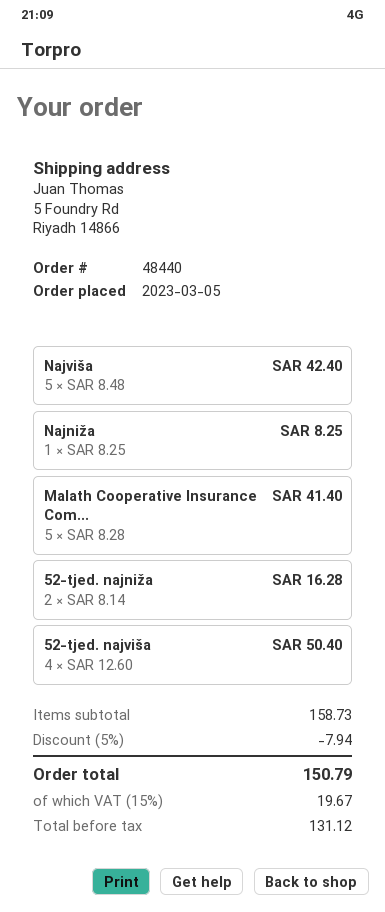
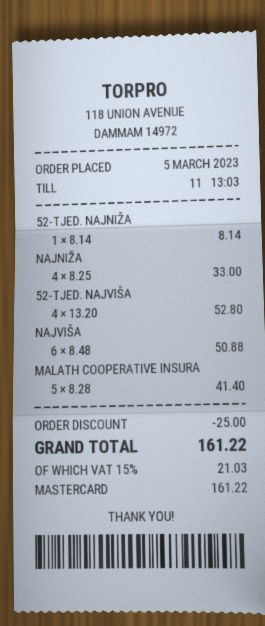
Najviša: 5 x 8.48 = 42.40 -> 6 x 8.48 = 50.88
Najniža: 1 x 8.25 = 8.25 -> 4 x 8.25 = 33.00
52-tjed. najniža: 2 x 8.14 = 16.28 -> 1 x 8.14 = 8.14
52-tjed. najviša: 4 x 12.60 = 50.40 -> 4 x 13.20 = 52.80
discount: 7.94 -> 25.00
tax: 15% = 19.67 -> 15% = 21.03
total: 150.79 -> 161.22

